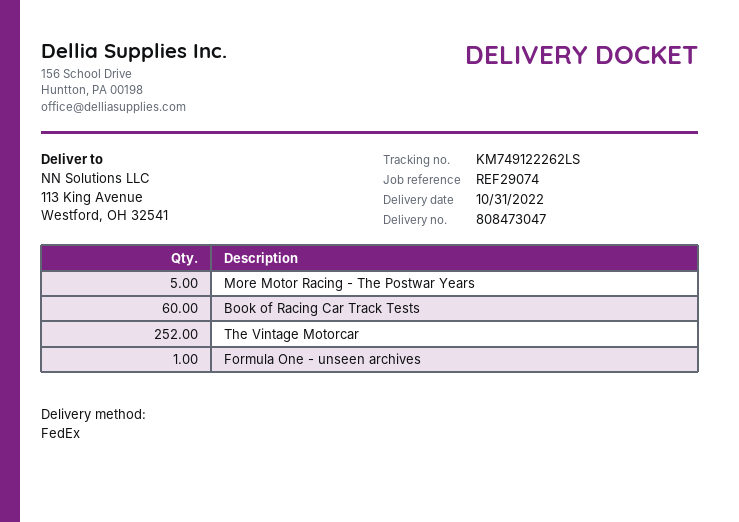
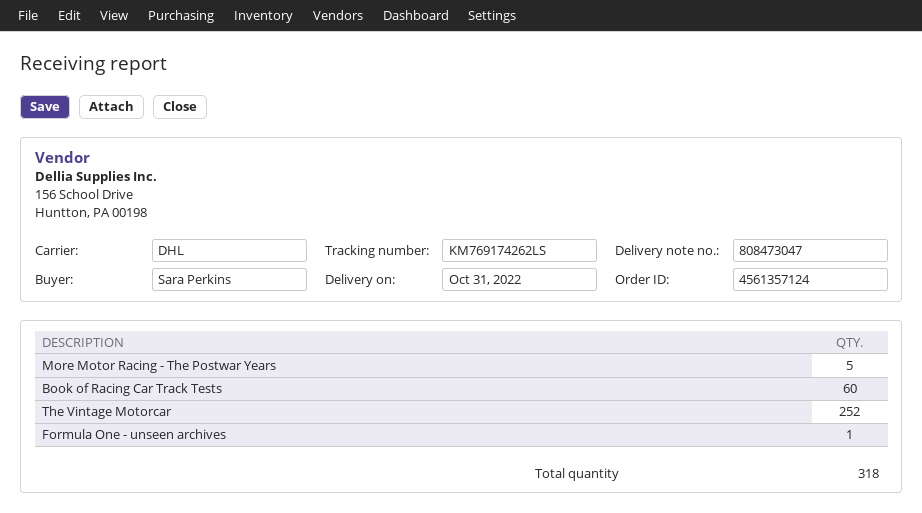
shipping method: FedEx -> DHL
tracking number: KM749122262LS -> KM769174262LS

